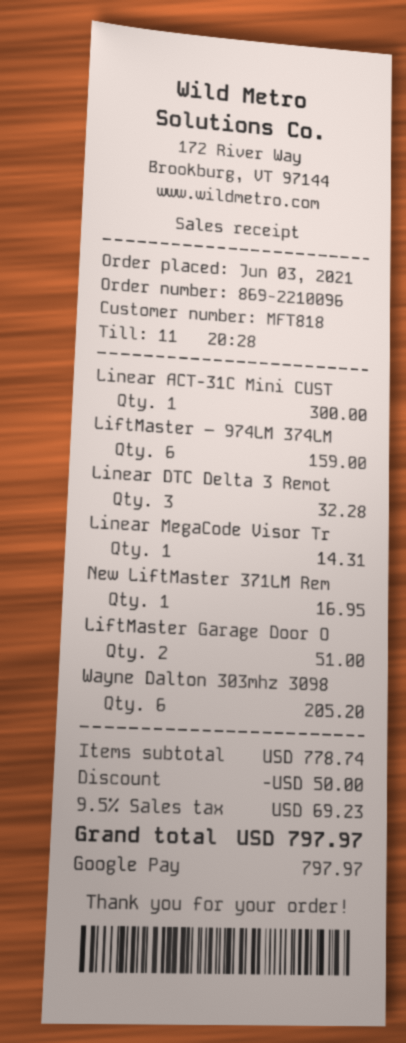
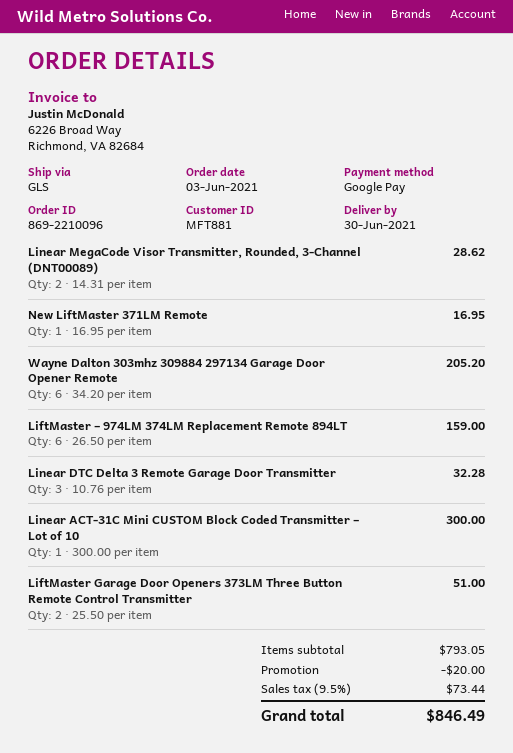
customer number: MFT818 -> MFT881
Linear MegaCode Visor Tr: 1 for 14.31 -> 2 for 28.62
subtotal: 778.74 -> 793.05
discount: 50.00 -> 20.00
tax: 9.5% = 69.23 -> 9.5% = 73.44
total: 797.97 -> 846.49

